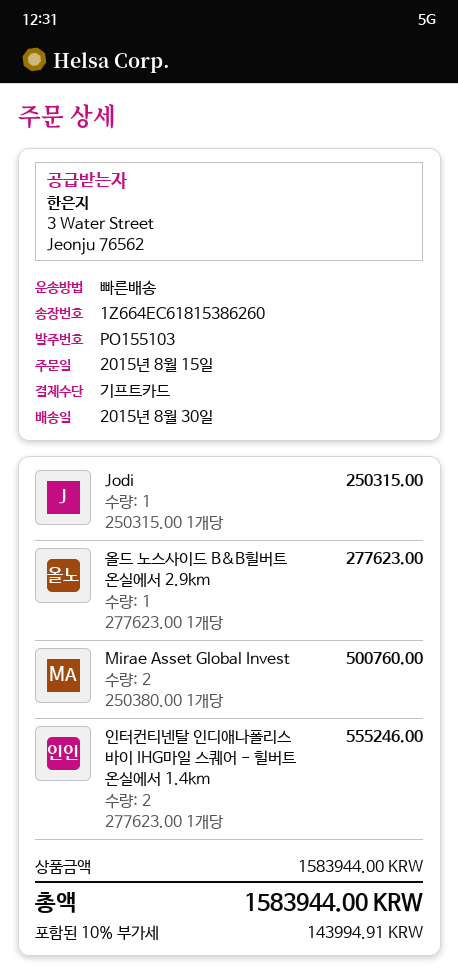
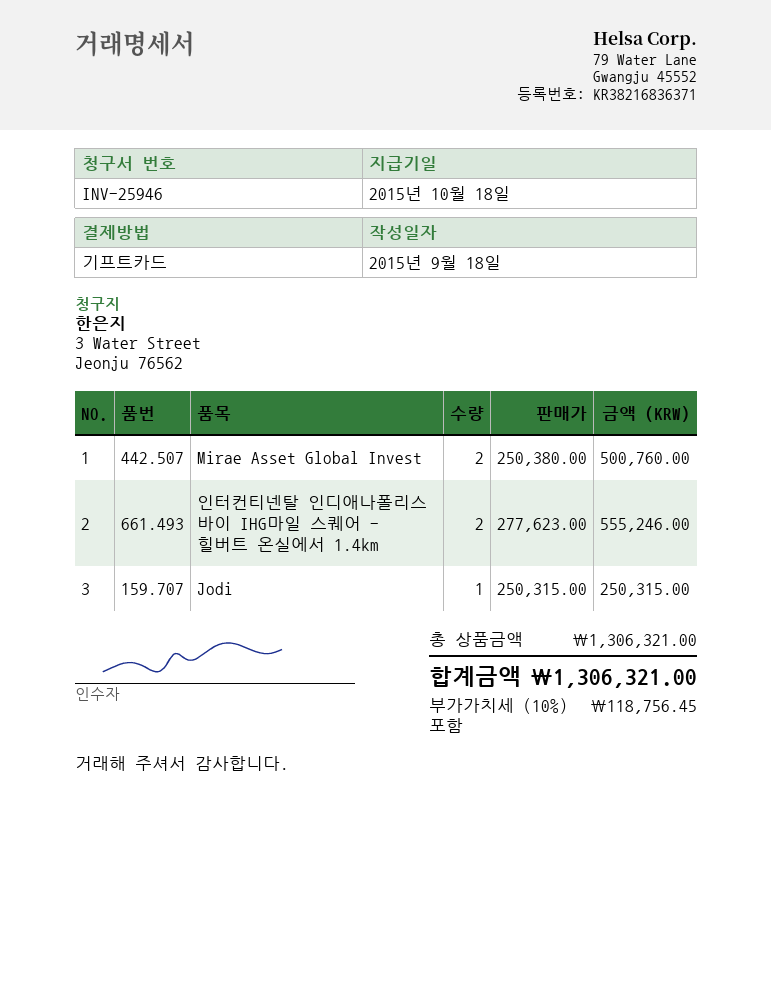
올드 노스사이드 B&B힐버트 온실에서 2.9km: 1 x 277623.00 = 277623.00 -> none
subtotal: 1583944.00 -> 1306321.00
tax: 10% = 143994.91 -> 10% = 118756.45
total: 1583944.00 -> 1306321.00

